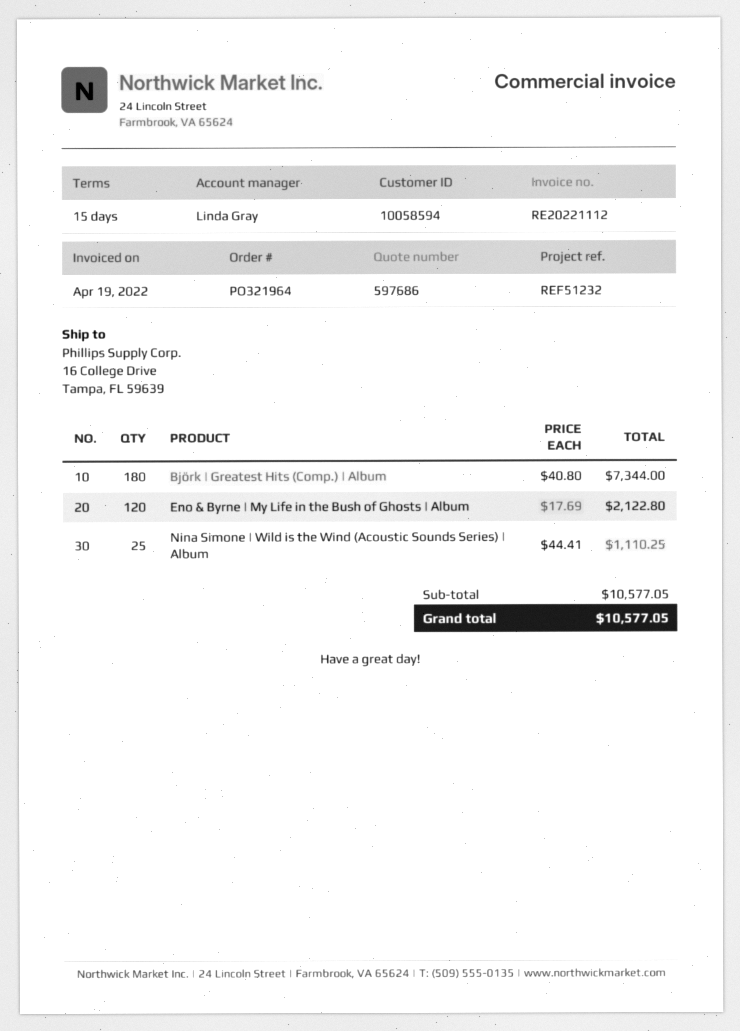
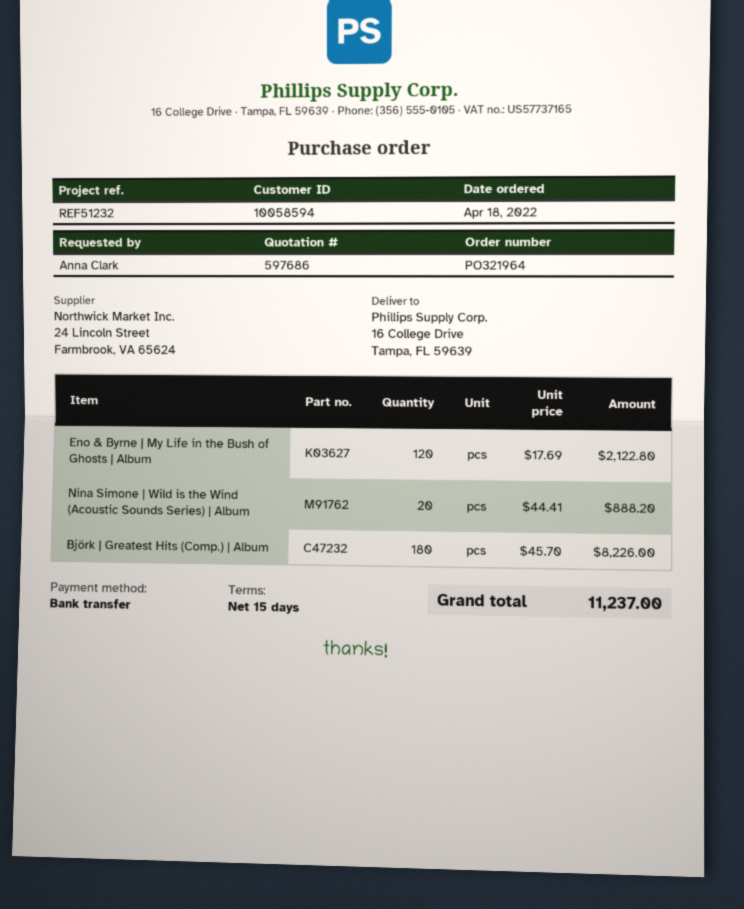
Björk | Greatest Hits (Comp.) | Album: 180 x 40.80 = 7344.00 -> 180 x 45.70 = 8226.00
Nina Simone | Wild is the Wind (Acoustic Sounds Series) | Album: 25 x 44.41 = 1110.25 -> 20 x 44.41 = 888.20
total: 10577.05 -> 11237.00

